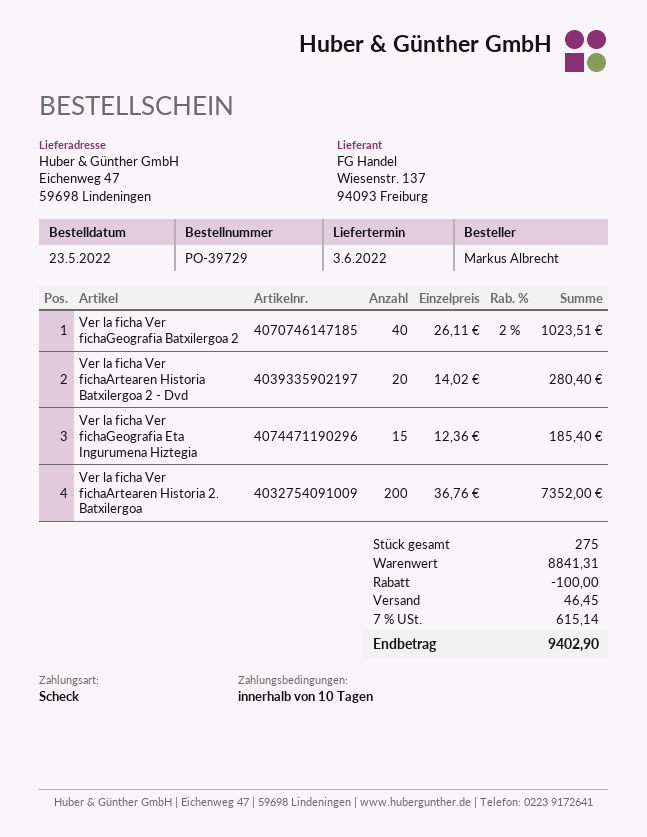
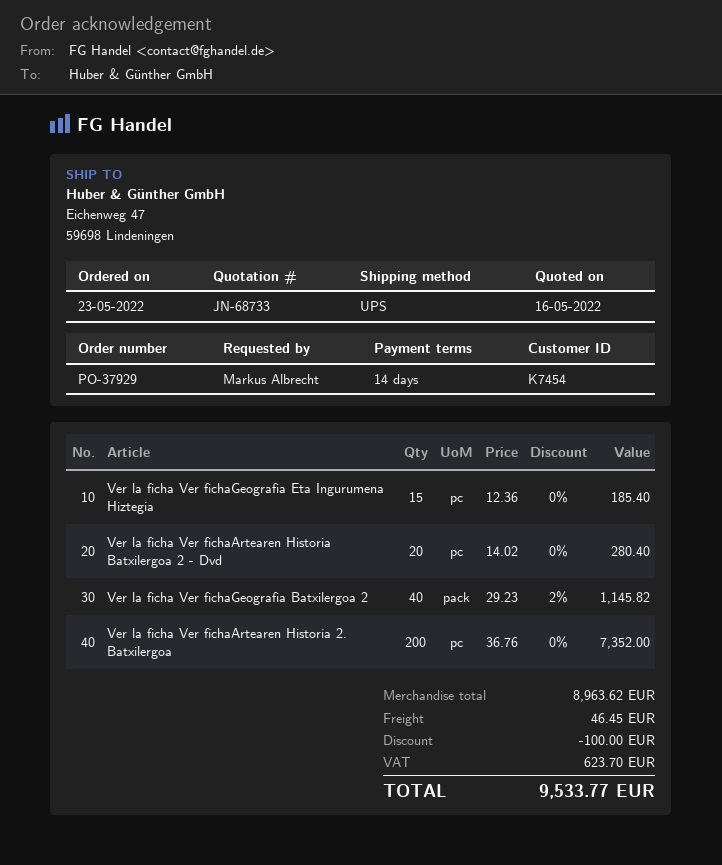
order number: PO-39729 -> PO-37929
payment terms: 10 days -> 14 days
Ver la ficha Ver fichaGeografia Batxilergoa 2: 40 x 26.11 - 2% = 1023.51 -> 40 x 29.23 - 2% = 1145.82
subtotal: 8841.31 -> 8963.62
tax: 615.14 -> 623.70
total: 9402.90 -> 9533.77

